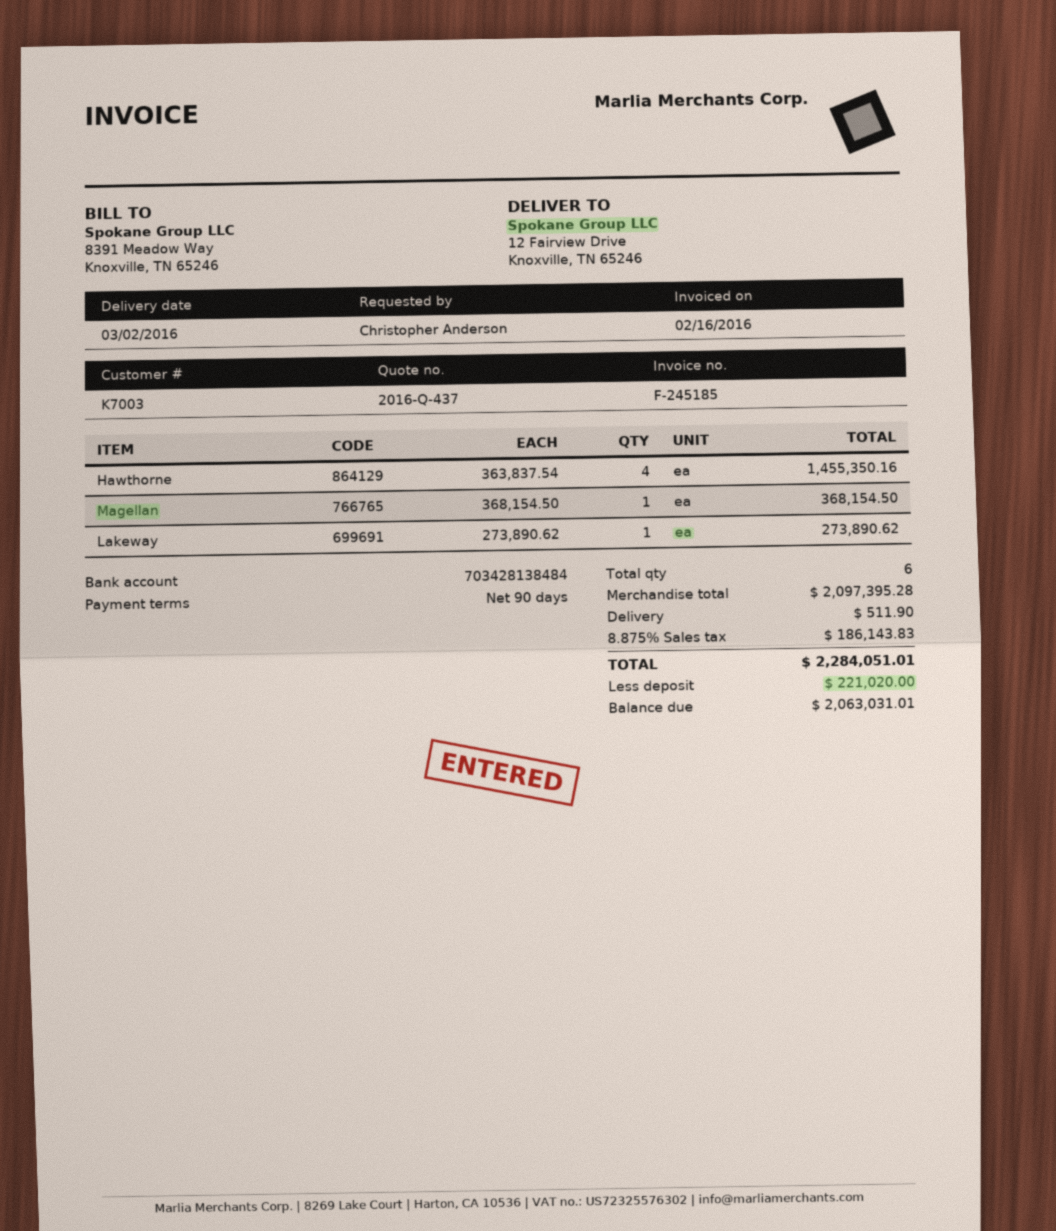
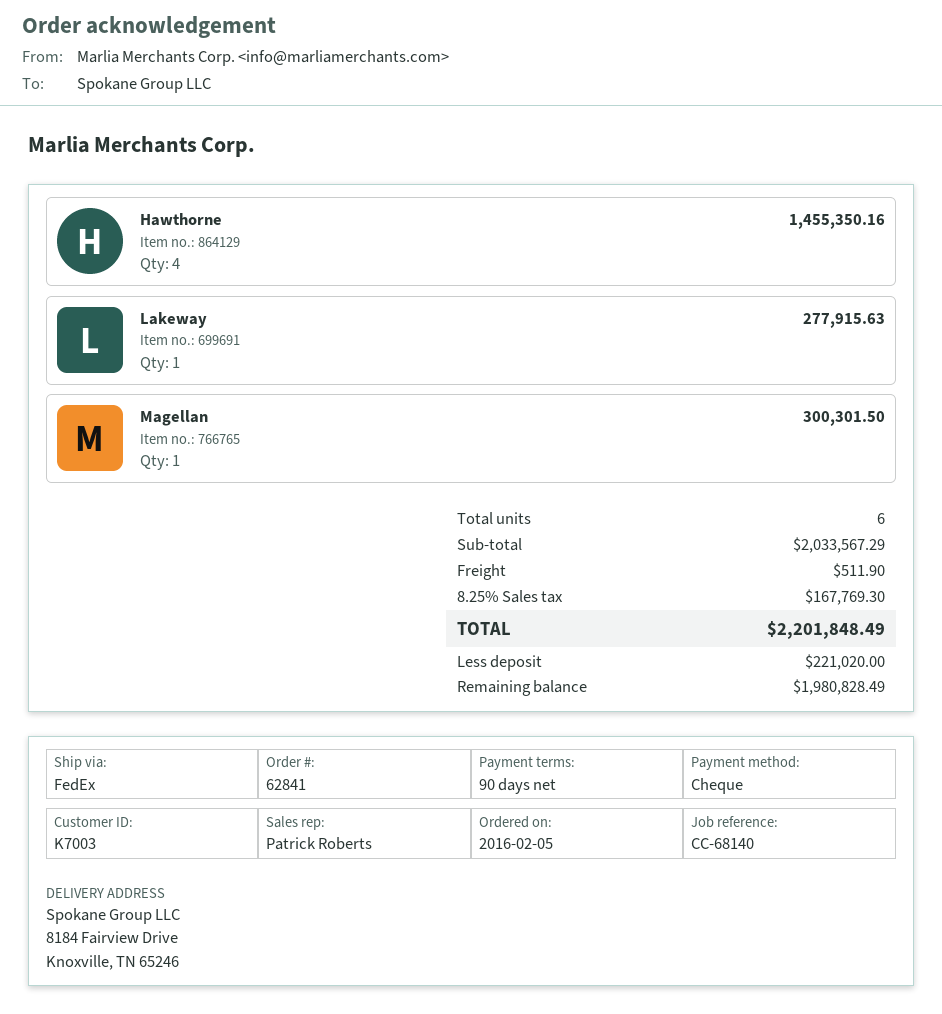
ship to: 12 Fairview Drive, Knoxville, TN 65246 -> 8184 Fairview Drive, Knoxville, TN 65246
Magellan: 1 for 368154.50 -> 1 for 300301.50
Lakeway: 1 for 273890.62 -> 1 for 277915.63
subtotal: 2097395.28 -> 2033567.29
tax: 8.875% = 186143.83 -> 8.25% = 167769.30
total: 2284051.01 -> 2201848.49
balance: 2063031.01 -> 1980828.49

